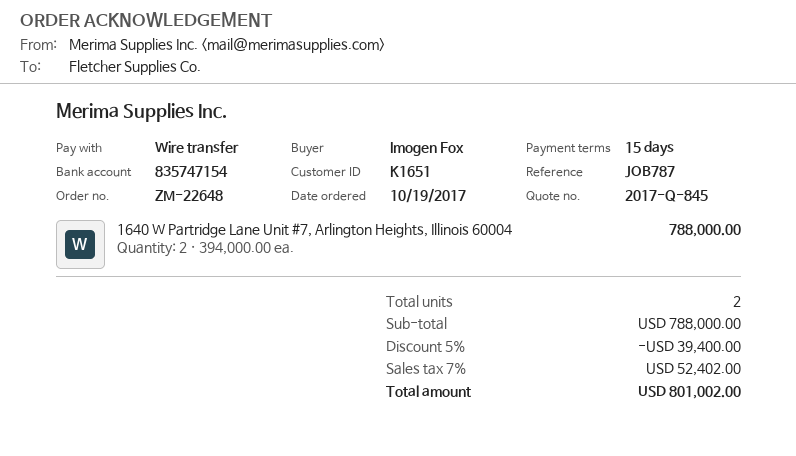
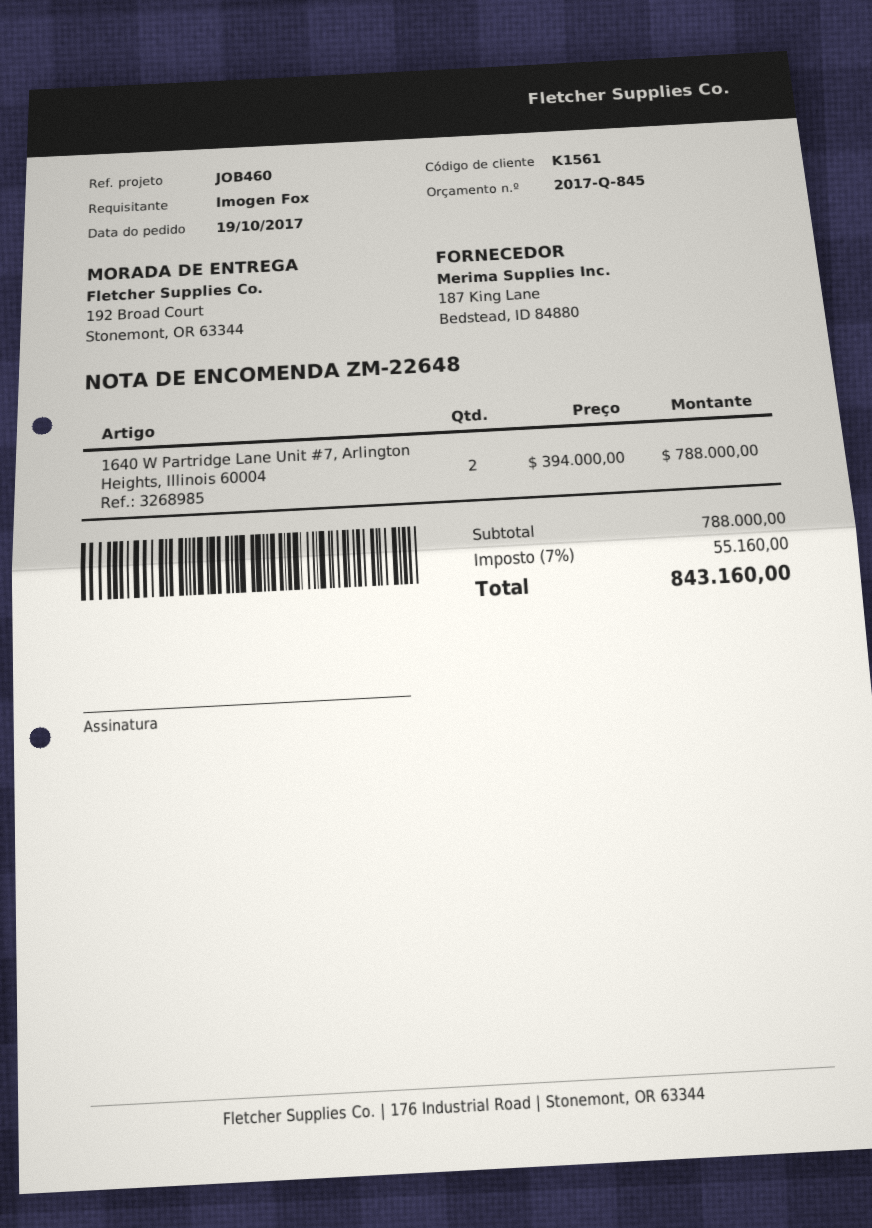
customer number: K1651 -> K1561
reference: JOB787 -> JOB460
discount: 5% = 39400.00 -> none
tax: 7% = 52402.00 -> 7% = 55160.00
total: 801002.00 -> 843160.00

